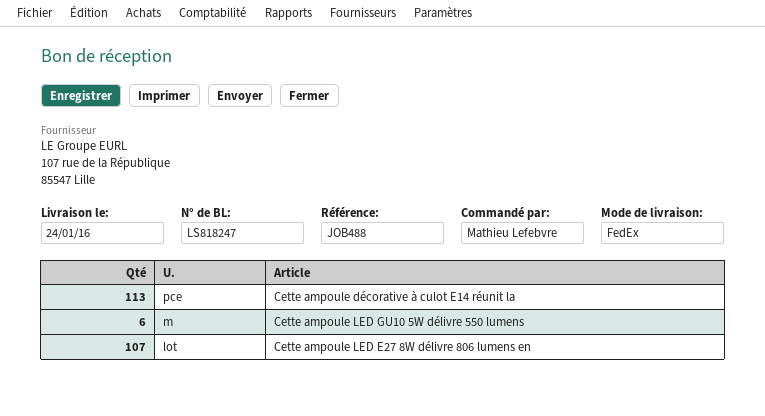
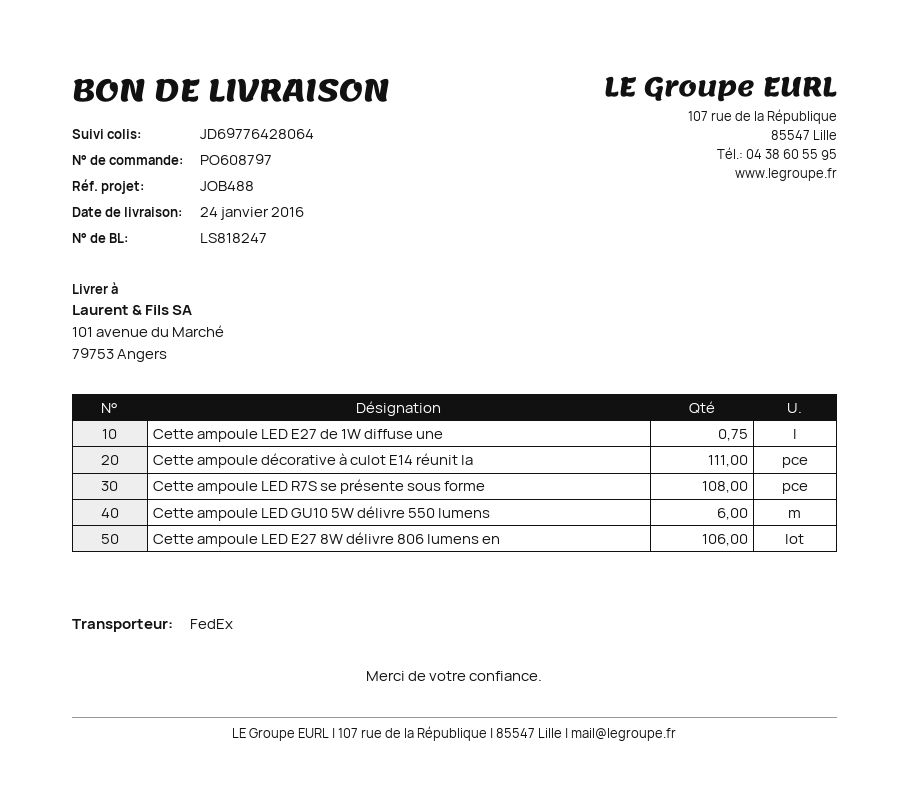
Cette ampoule décorative à culot E14 réunit la: 113 -> 111
Cette ampoule LED E27 8W délivre 806 lumens en: 107 -> 106
Cette ampoule LED E27 de 1W diffuse une: none -> 0.75
Cette ampoule LED R7S se présente sous forme: none -> 108

